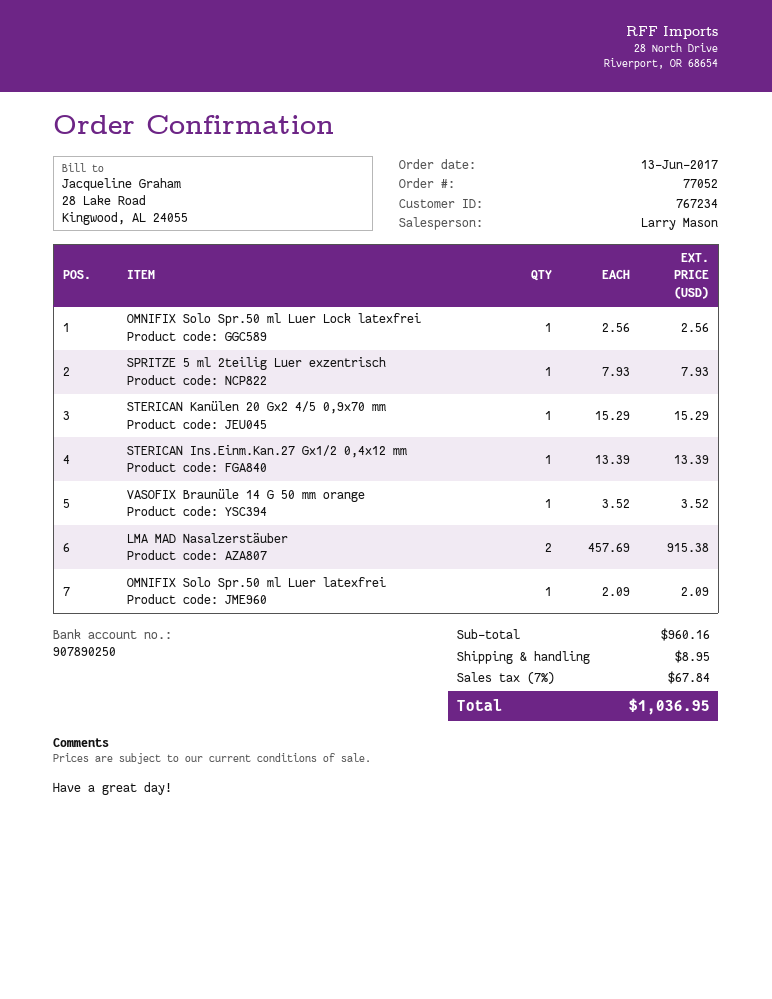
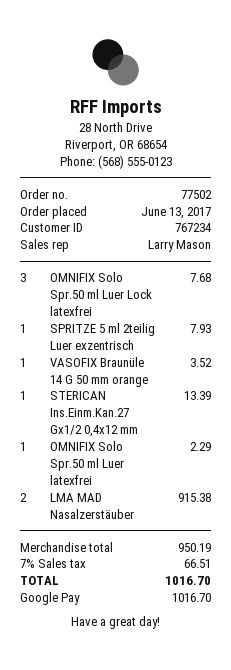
order number: 77052 -> 77502
OMNIFIX Solo Spr.50 ml Luer Lock latexfrei: 1 for 2.56 -> 3 for 7.68
STERICAN Kanülen 20 Gx2 4/5 0,9x70 mm: 1 for 15.29 -> none
OMNIFIX Solo Spr.50 ml Luer latexfrei: 1 for 2.09 -> 1 for 2.29
subtotal: 960.16 -> 950.19
shipping: 8.95 -> none
tax: 7% = 67.84 -> 7% = 66.51
total: 1036.95 -> 1016.70

